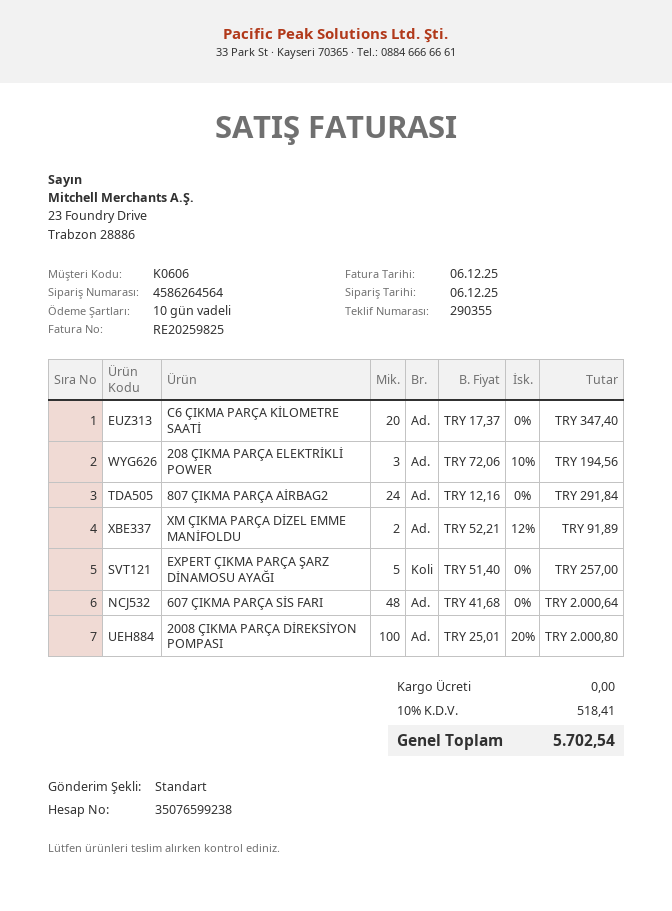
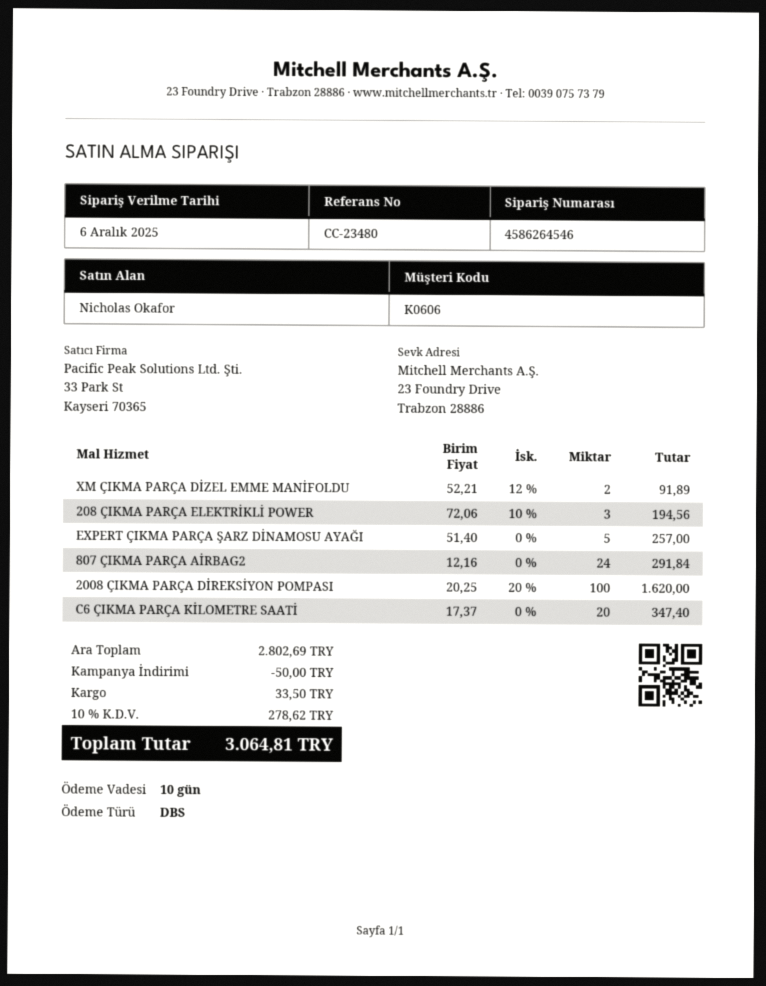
order number: 4586264564 -> 4586264546
607 ÇIKMA PARÇA SİS FARI: 48 x 41.68 = 2000.64 -> none
2008 ÇIKMA PARÇA DİREKSİYON POMPASI: 100 x 25.01 - 20% = 2000.80 -> 100 x 20.25 - 20% = 1620.00
discount: none -> 50.00
shipping: 0.00 -> 33.50
tax: 10% = 518.41 -> 10% = 278.62
total: 5702.54 -> 3064.81

